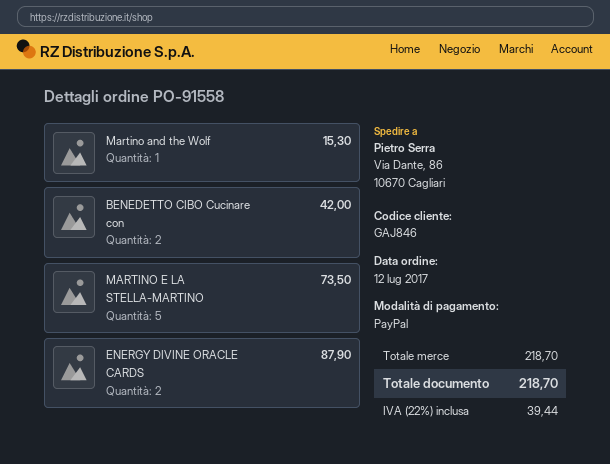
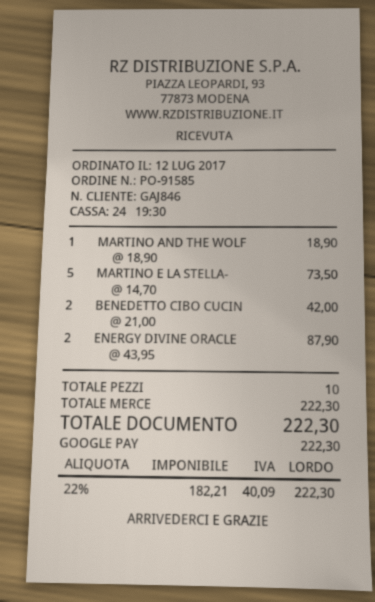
order number: PO-91558 -> PO-91585
payment method: PayPal -> Google Pay
Martino and the Wolf: 1 for 15.30 -> 1 for 18.90
subtotal: 218.70 -> 222.30
tax: 22% = 39.44 -> 22% = 40.09
total: 218.70 -> 222.30

